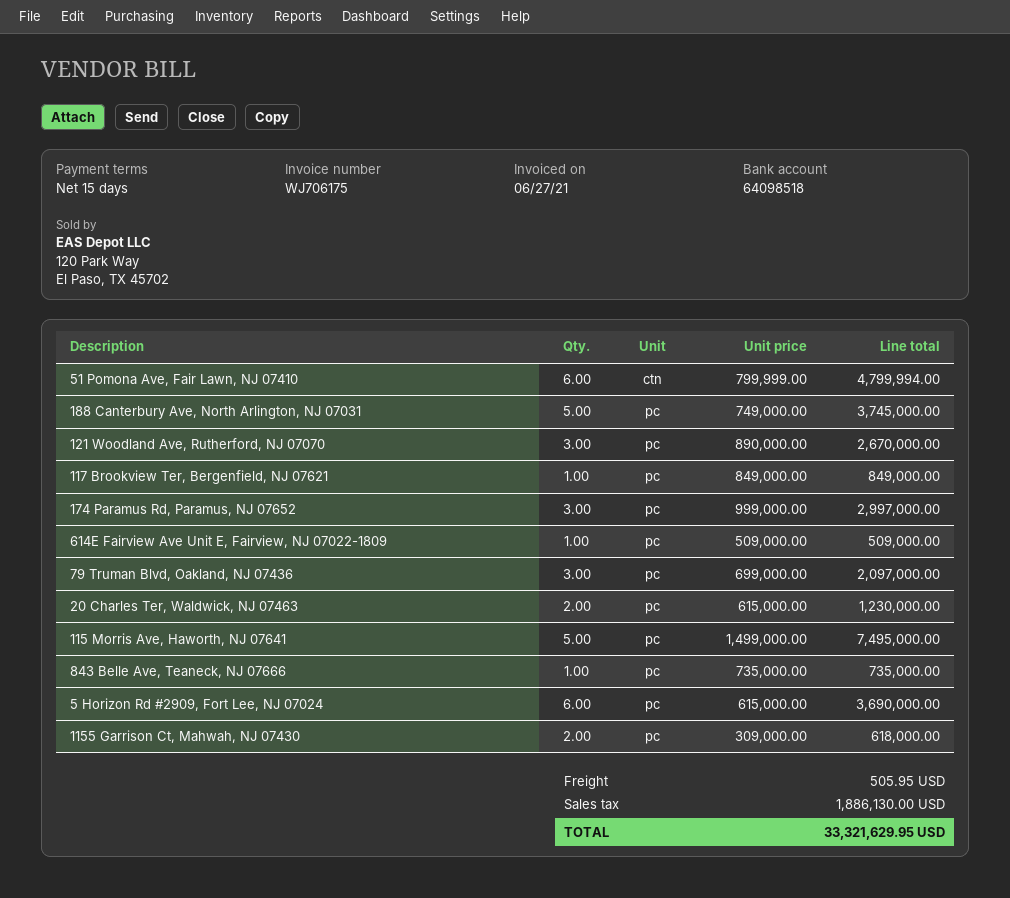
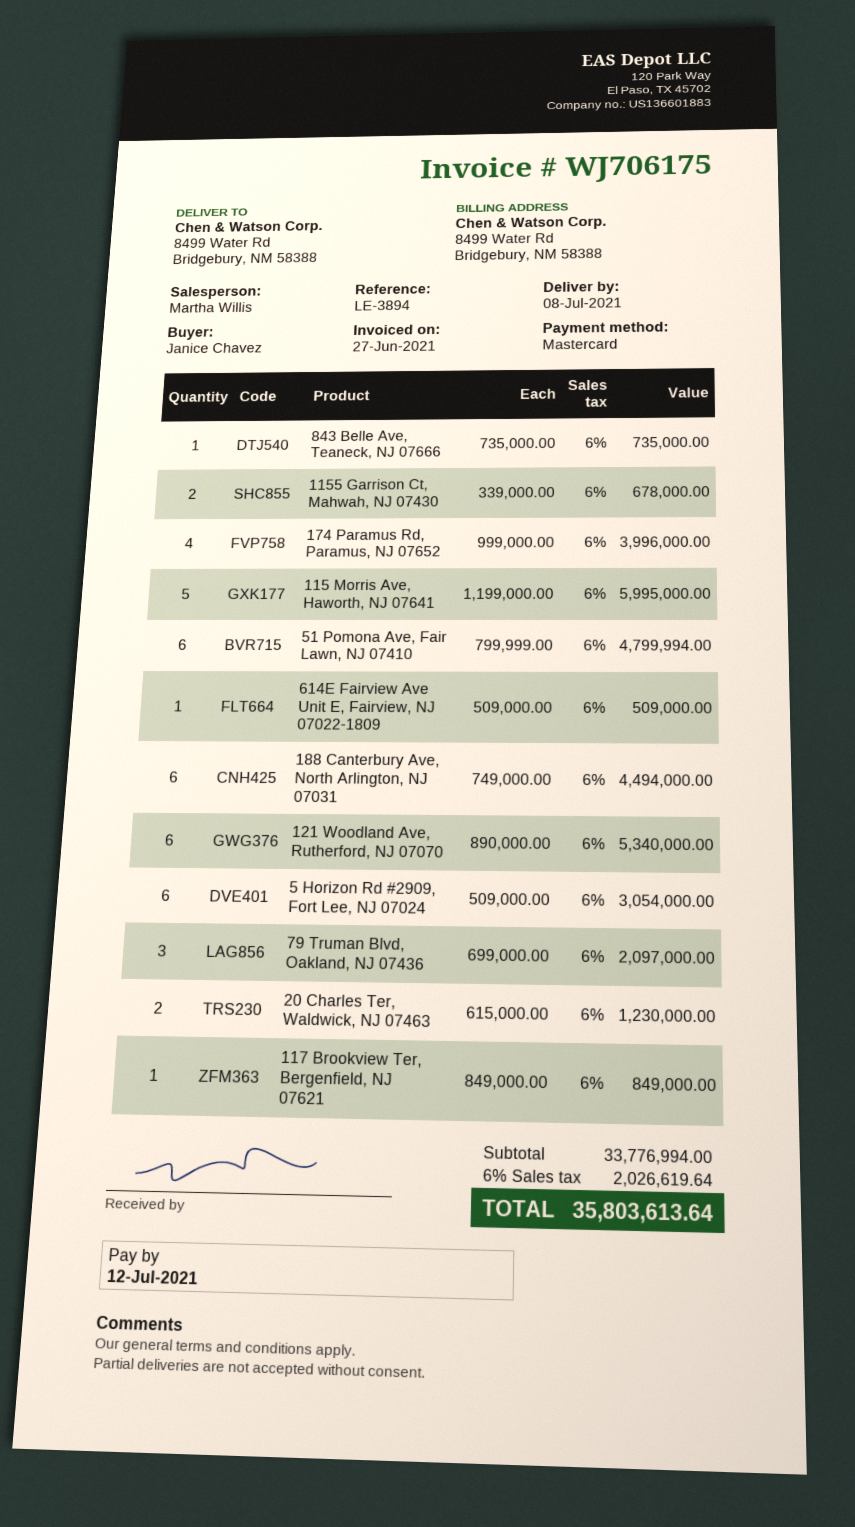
188 Canterbury Ave, North Arlington, NJ 07031: 5 x 749000.00 = 3745000.00 -> 6 x 749000.00 = 4494000.00
121 Woodland Ave, Rutherford, NJ 07070: 3 x 890000.00 = 2670000.00 -> 6 x 890000.00 = 5340000.00
174 Paramus Rd, Paramus, NJ 07652: 3 x 999000.00 = 2997000.00 -> 4 x 999000.00 = 3996000.00
115 Morris Ave, Haworth, NJ 07641: 5 x 1499000.00 = 7495000.00 -> 5 x 1199000.00 = 5995000.00
5 Horizon Rd #2909, Fort Lee, NJ 07024: 6 x 615000.00 = 3690000.00 -> 6 x 509000.00 = 3054000.00
1155 Garrison Ct, Mahwah, NJ 07430: 2 x 309000.00 = 618000.00 -> 2 x 339000.00 = 678000.00
shipping: 505.95 -> none
tax: 1886130.00 -> 2026619.64
total: 33321629.95 -> 35803613.64

